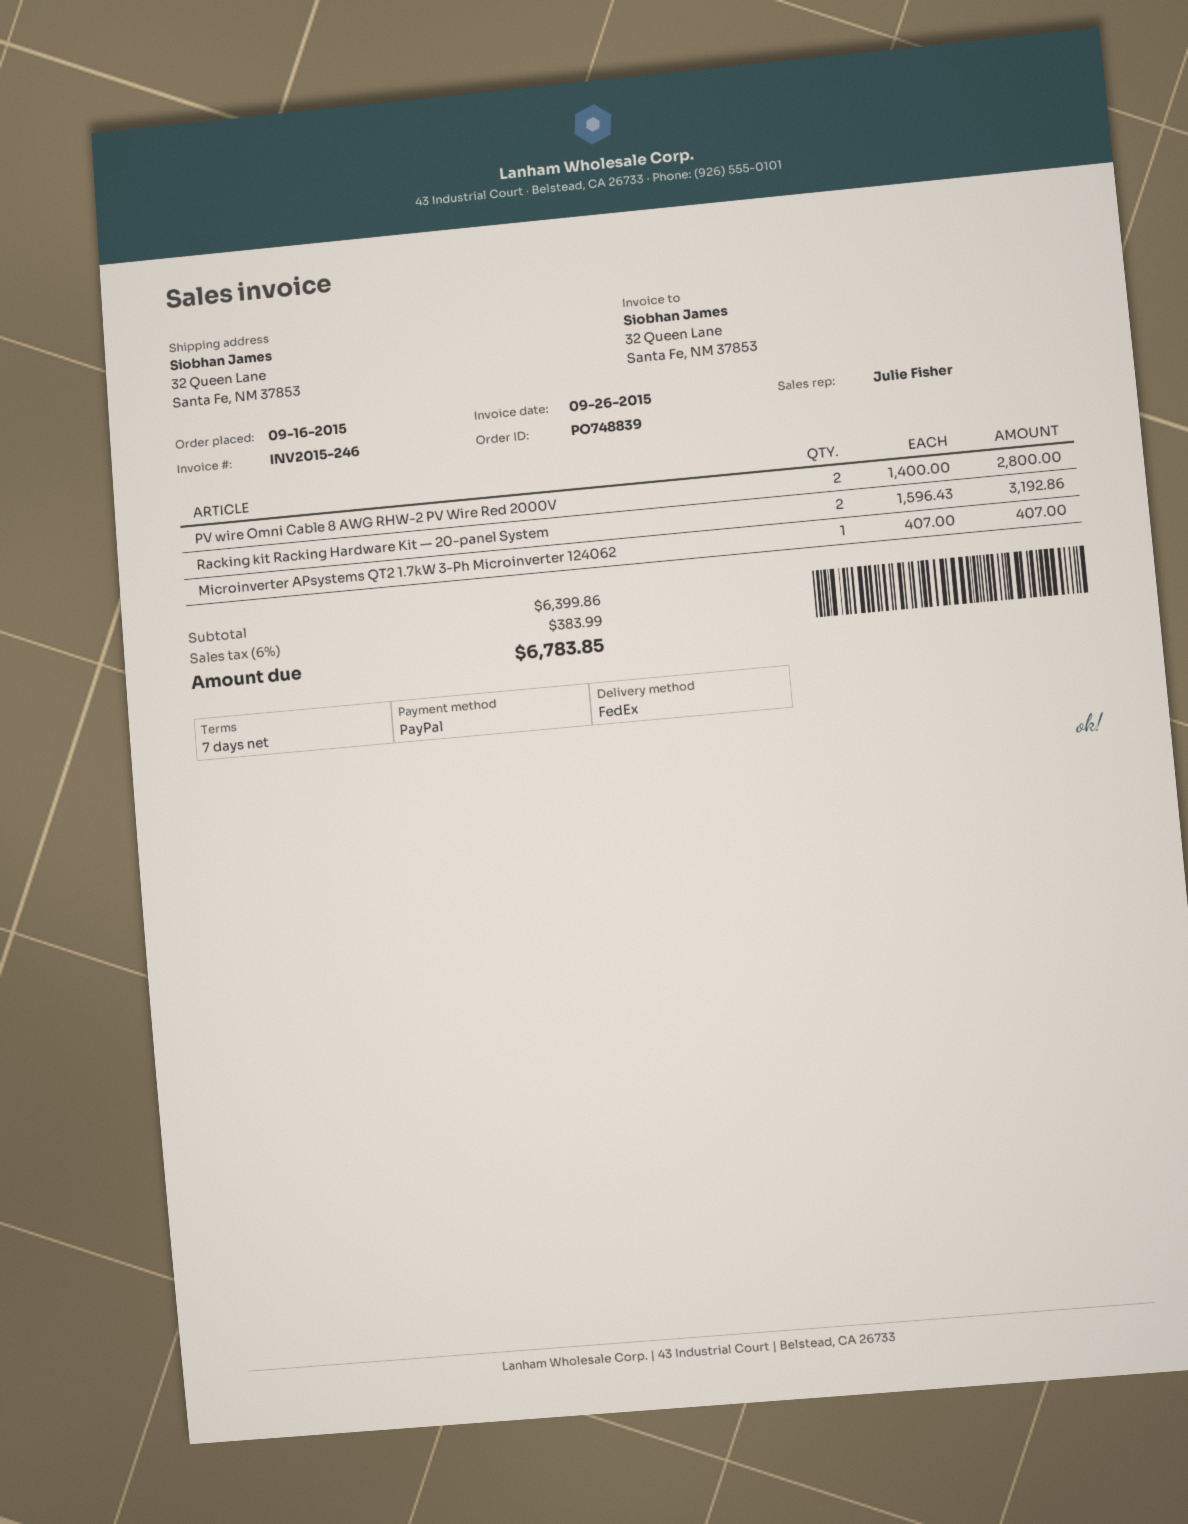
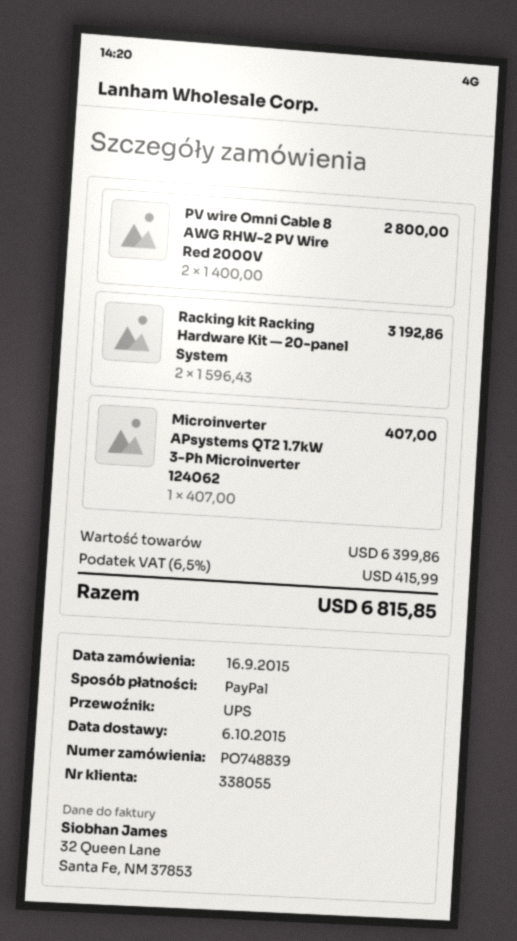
shipping method: FedEx -> UPS
tax: 6% = 383.99 -> 6.5% = 415.99
total: 6783.85 -> 6815.85

